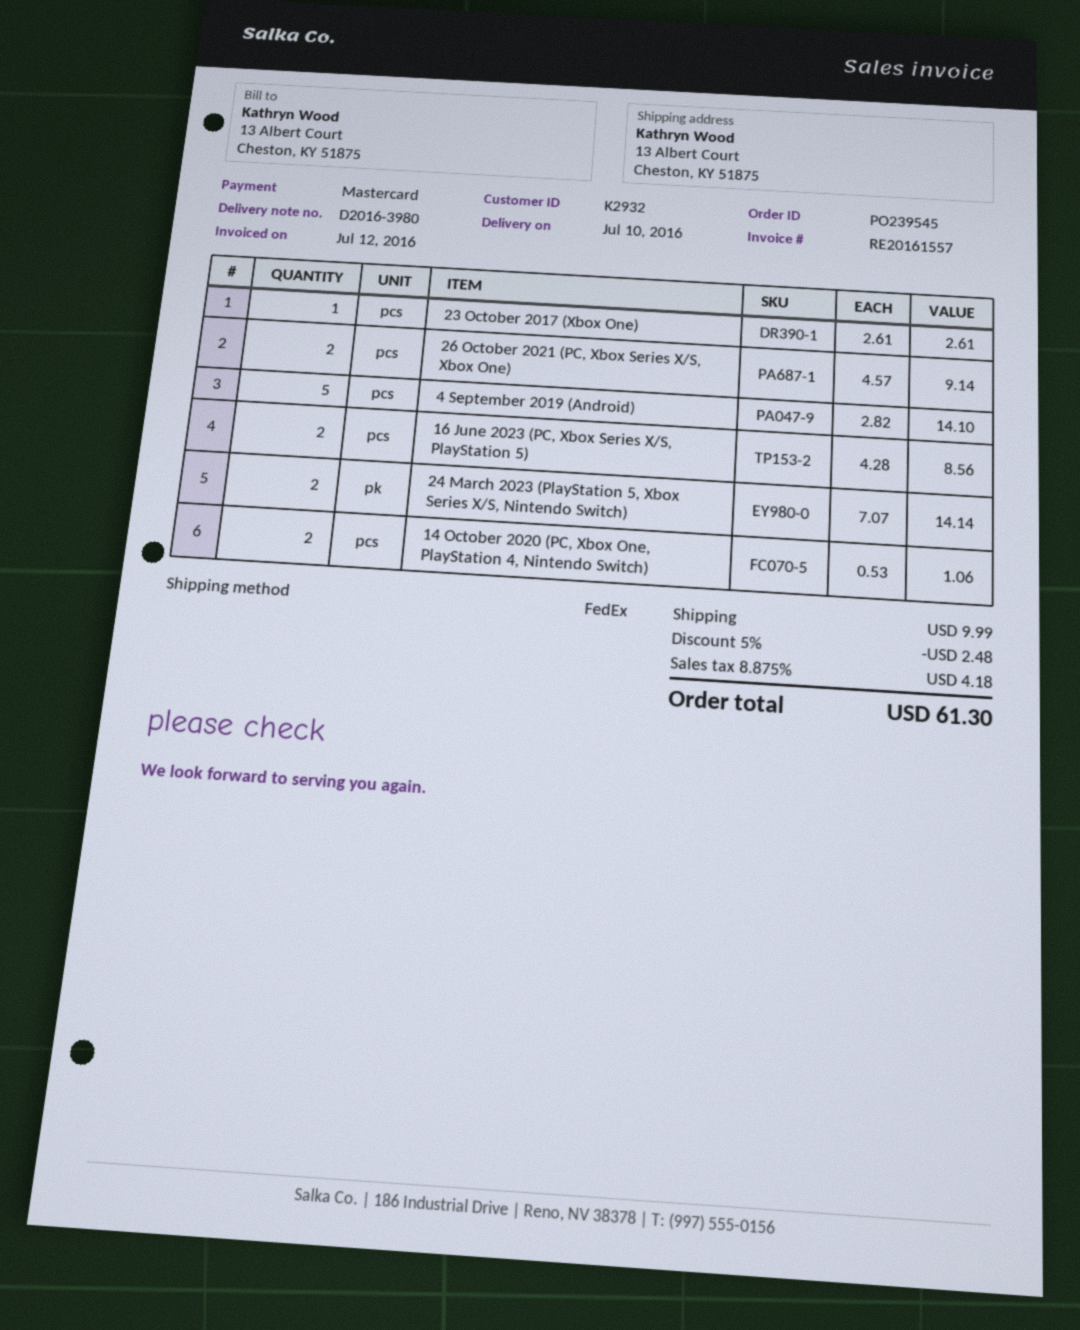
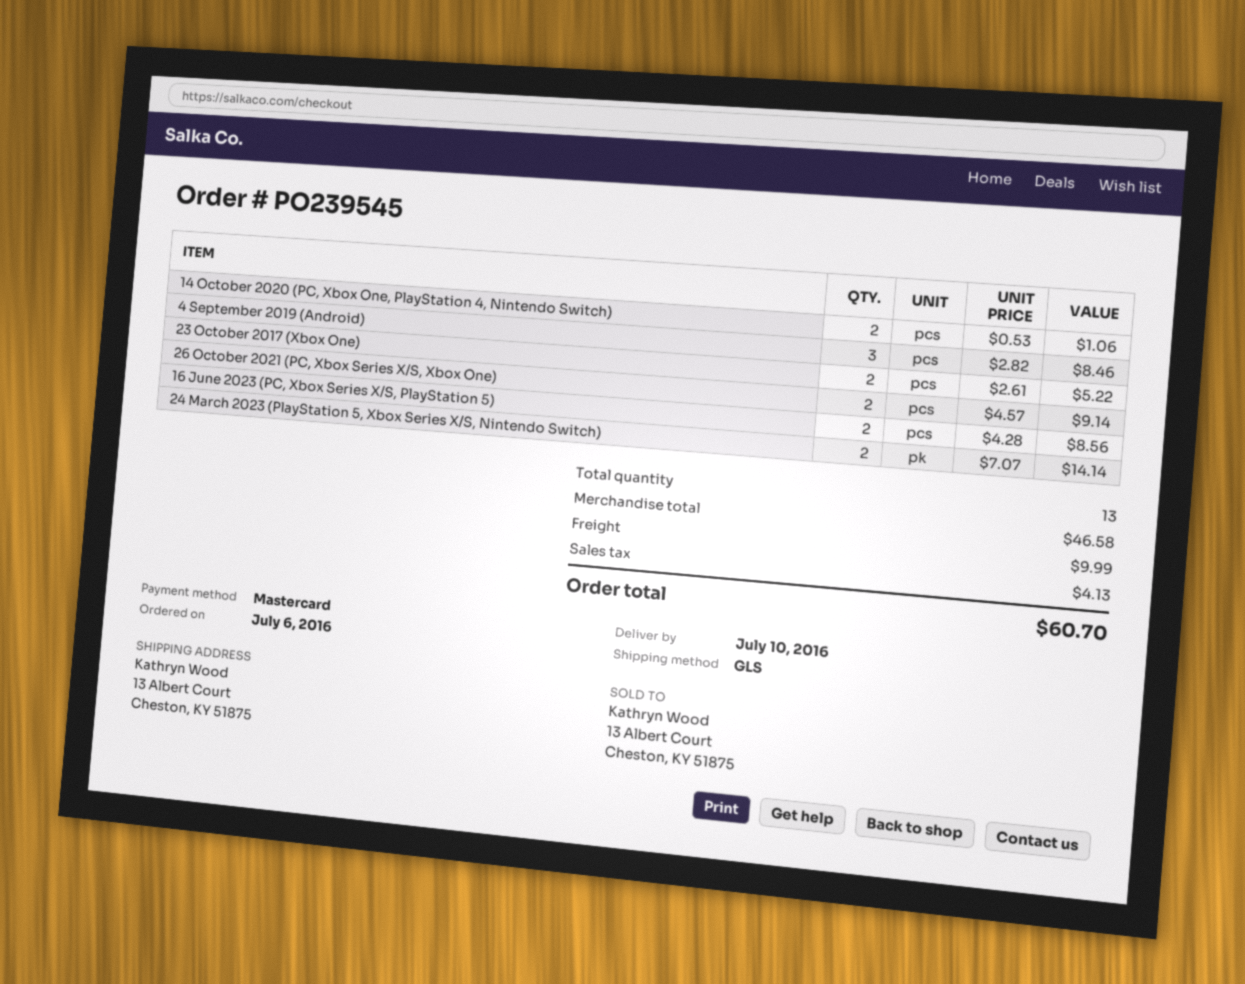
shipping method: FedEx -> GLS
23 October 2017 (Xbox One): 1 x 2.61 = 2.61 -> 2 x 2.61 = 5.22
4 September 2019 (Android): 5 x 2.82 = 14.10 -> 3 x 2.82 = 8.46
discount: 5% = 2.48 -> none
tax: 4.18 -> 4.13
total: 61.30 -> 60.70

